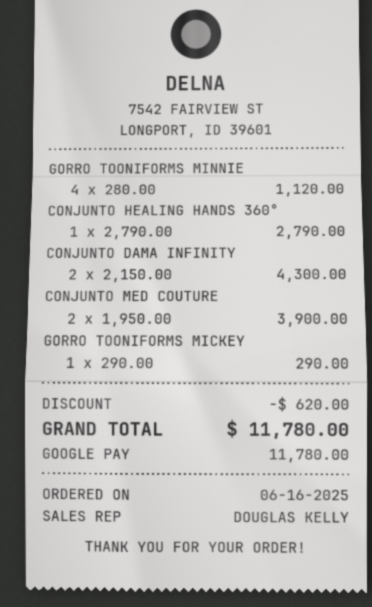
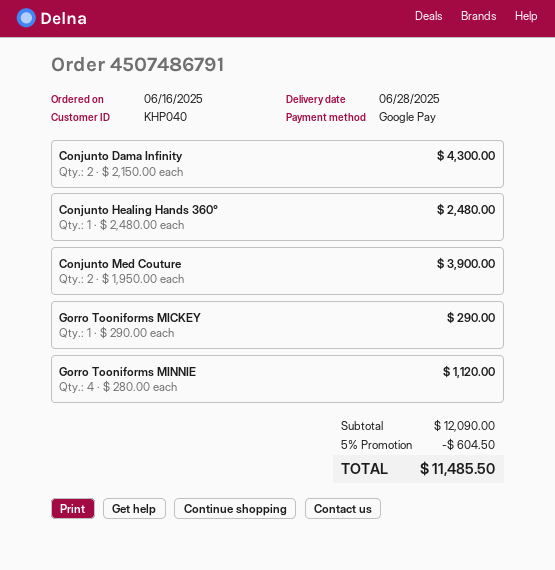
CONJUNTO HEALING HANDS 360°: 1 x 2790.00 = 2790.00 -> 1 x 2480.00 = 2480.00
discount: 620.00 -> 604.50
total: 11780.00 -> 11485.50

